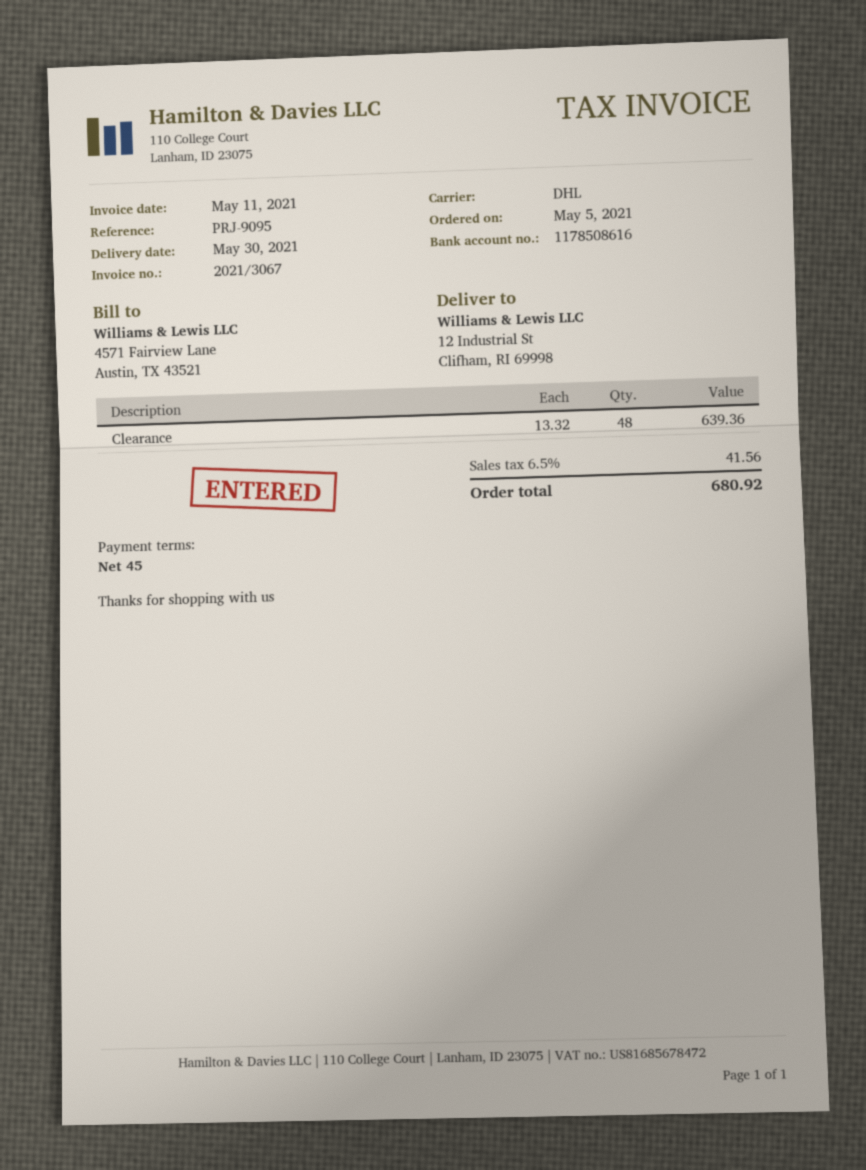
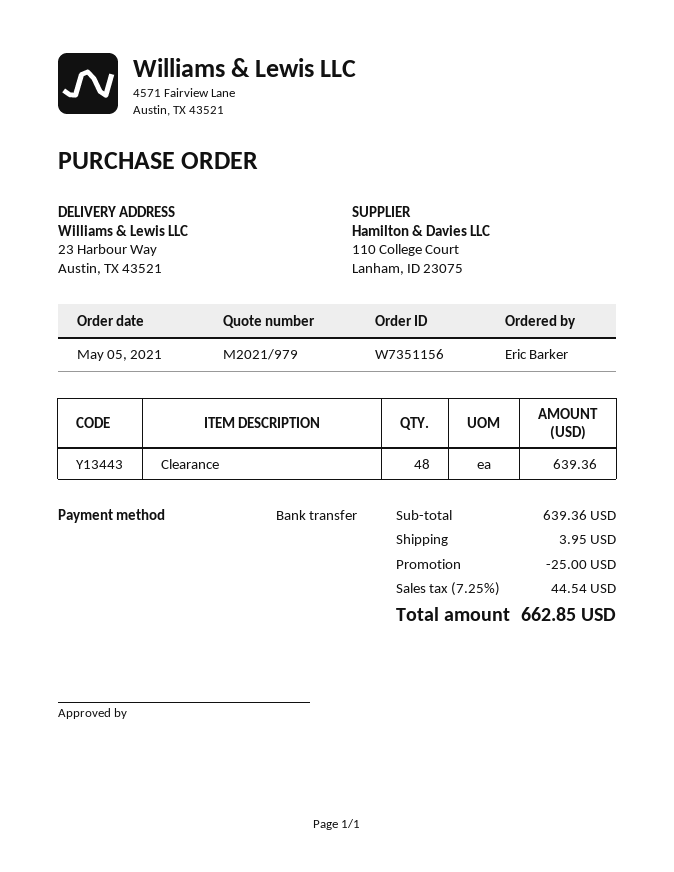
ship to: 12 Industrial St, Clifham, RI 69998 -> 23 Harbour Way, Austin, TX 43521
discount: none -> 25.00
shipping: none -> 3.95
tax: 6.5% = 41.56 -> 7.25% = 44.54
total: 680.92 -> 662.85

